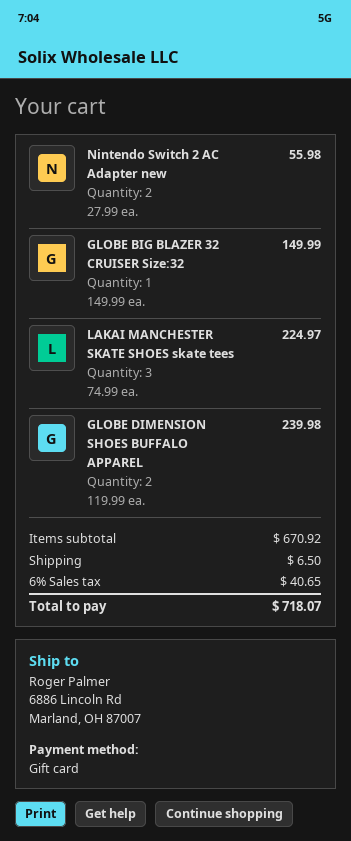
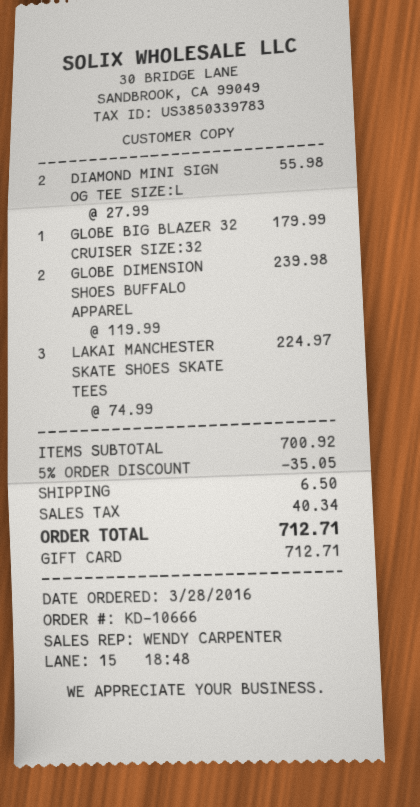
Nintendo Switch 2 AC Adapter new: 2 x 27.99 = 55.98 -> none
GLOBE BIG BLAZER 32 CRUISER Size:32: 1 x 149.99 = 149.99 -> 1 x 179.99 = 179.99
DIAMOND MINI SIGN OG TEE SIZE:L: none -> 2 x 27.99 = 55.98
subtotal: 670.92 -> 700.92
discount: none -> 5% = 35.05
tax: 40.65 -> 40.34
total: 718.07 -> 712.71

